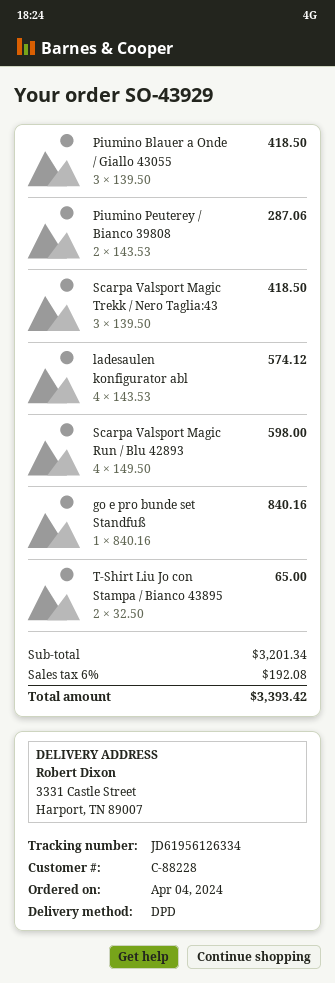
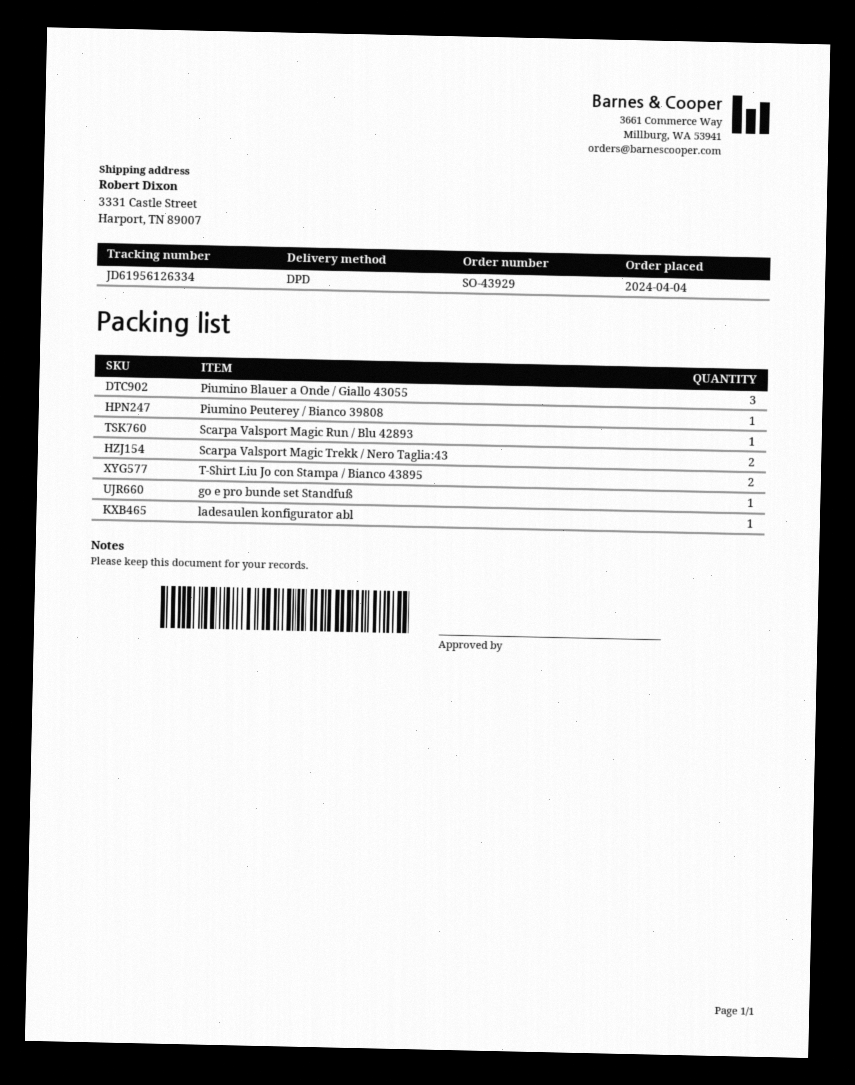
Piumino Peuterey / Bianco 39808: 2 -> 1
Scarpa Valsport Magic Trekk / Nero Taglia:43: 3 -> 2
ladesaulen konfigurator abl: 4 -> 1
Scarpa Valsport Magic Run / Blu 42893: 4 -> 1

